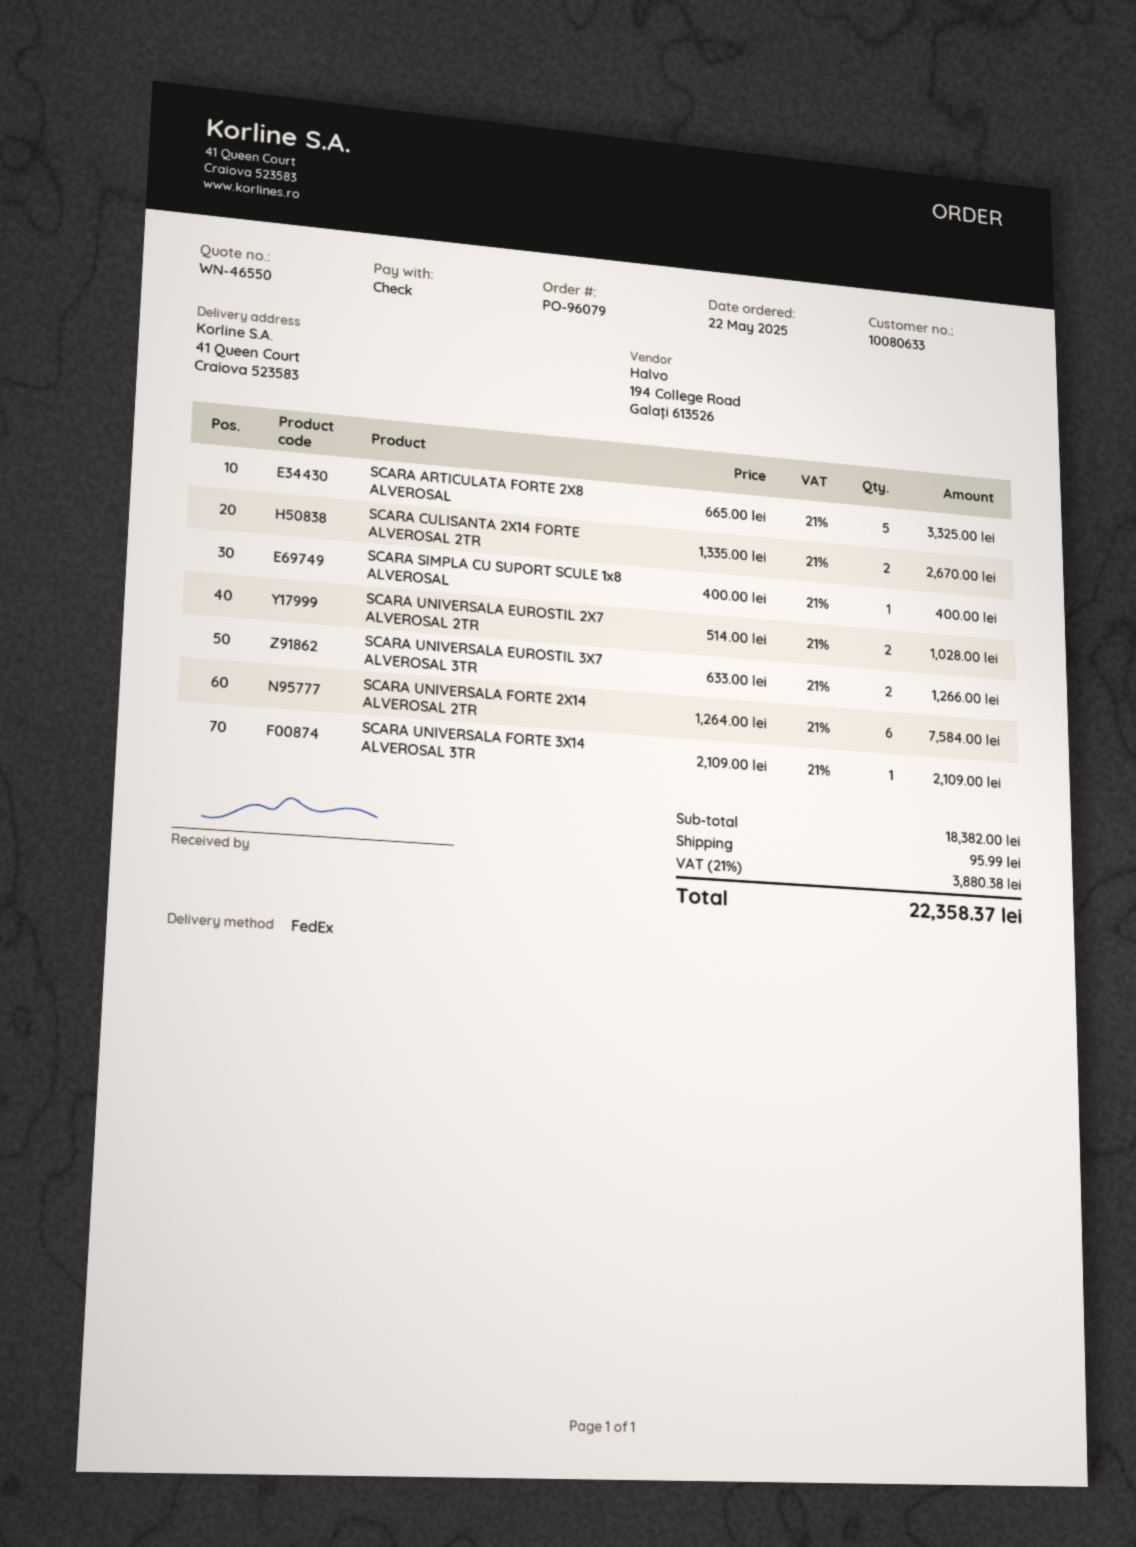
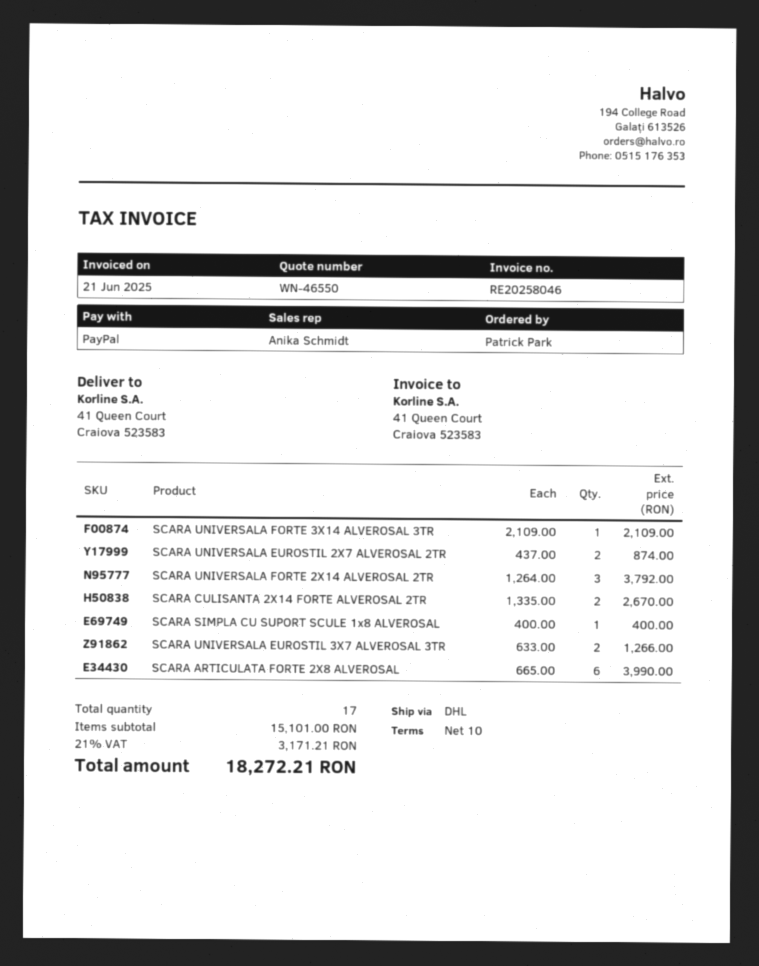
payment method: cheque -> PayPal
shipping method: FedEx -> DHL
SCARA ARTICULATA FORTE 2X8 ALVEROSAL: 5 x 665.00 = 3325.00 -> 6 x 665.00 = 3990.00
SCARA UNIVERSALA EUROSTIL 2X7 ALVEROSAL 2TR: 2 x 514.00 = 1028.00 -> 2 x 437.00 = 874.00
SCARA UNIVERSALA FORTE 2X14 ALVEROSAL 2TR: 6 x 1264.00 = 7584.00 -> 3 x 1264.00 = 3792.00
subtotal: 18382.00 -> 15101.00
shipping: 95.99 -> none
tax: 21% = 3880.38 -> 21% = 3171.21
total: 22358.37 -> 18272.21

